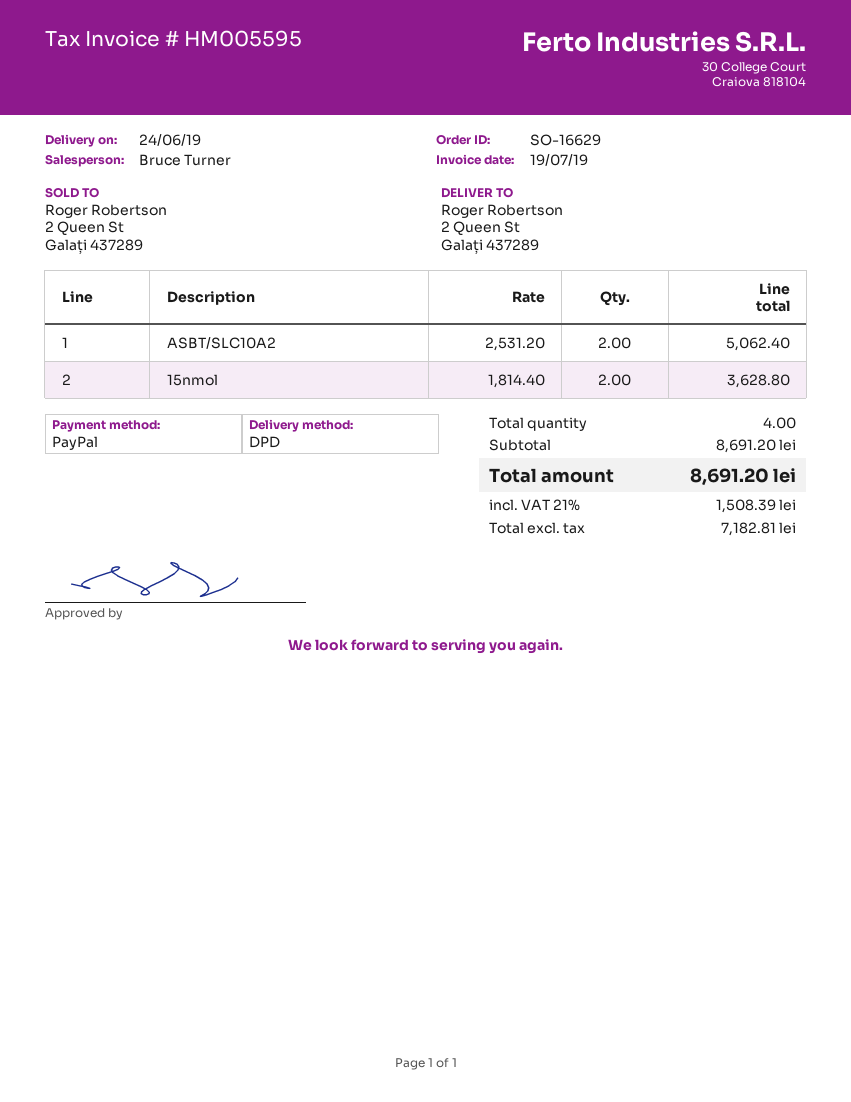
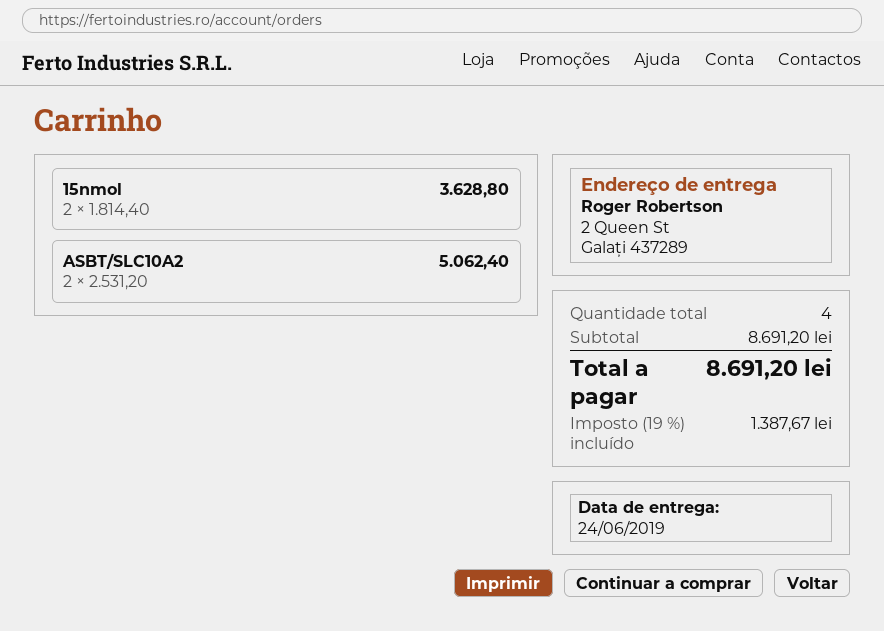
tax: 21% = 1508.39 -> 19% = 1387.67

